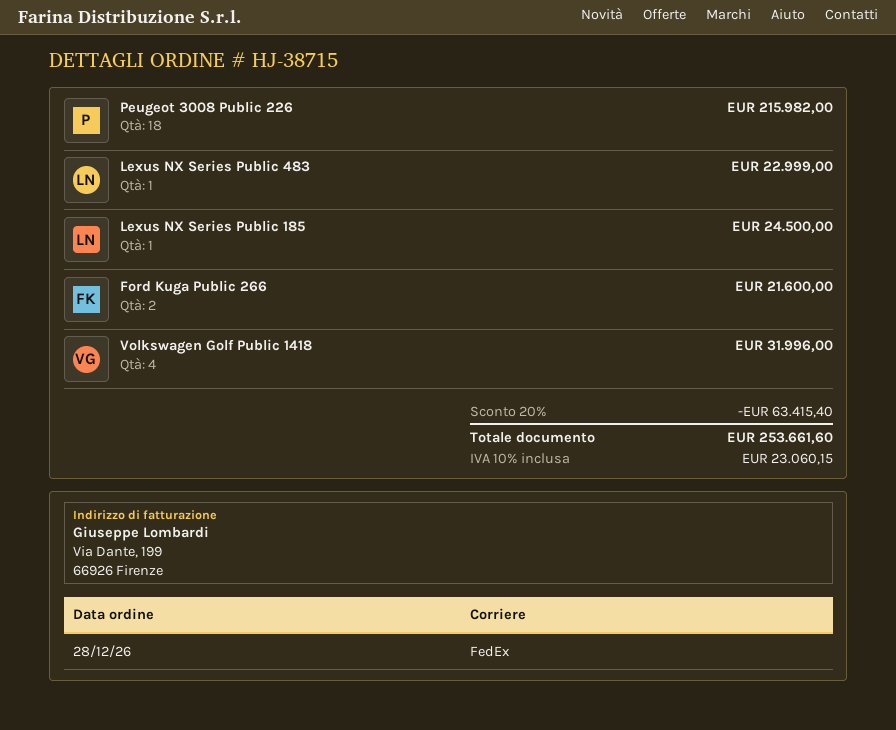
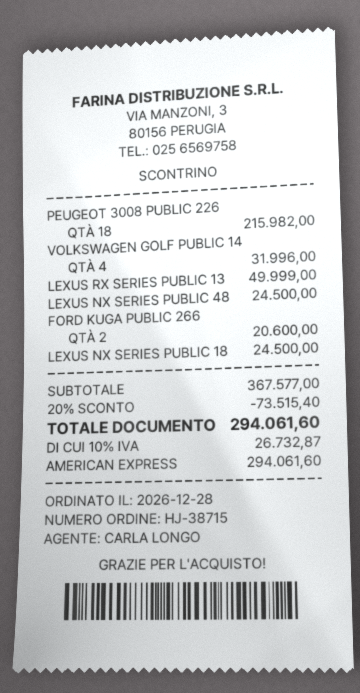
Lexus NX Series Public 483: 1 for 22999.00 -> 1 for 24500.00
Ford Kuga Public 266: 2 for 21600.00 -> 2 for 20600.00
LEXUS RX SERIES PUBLIC 13: none -> 1 for 49999.00
discount: 20% = 63415.40 -> 20% = 73515.40
tax: 10% = 23060.15 -> 10% = 26732.87
total: 253661.60 -> 294061.60

